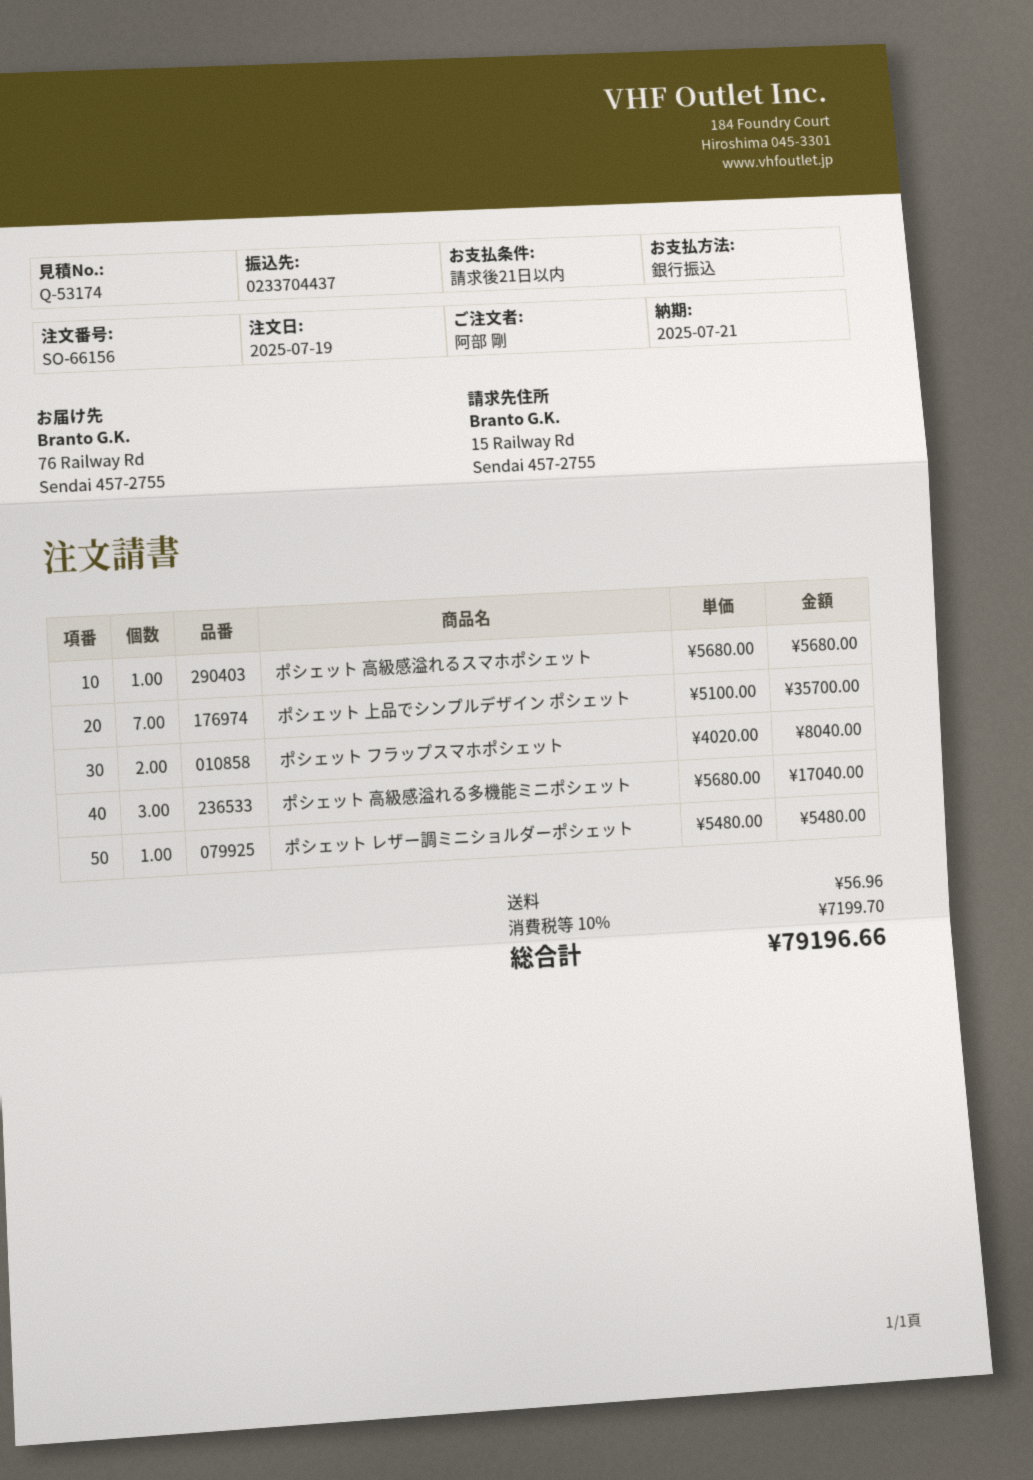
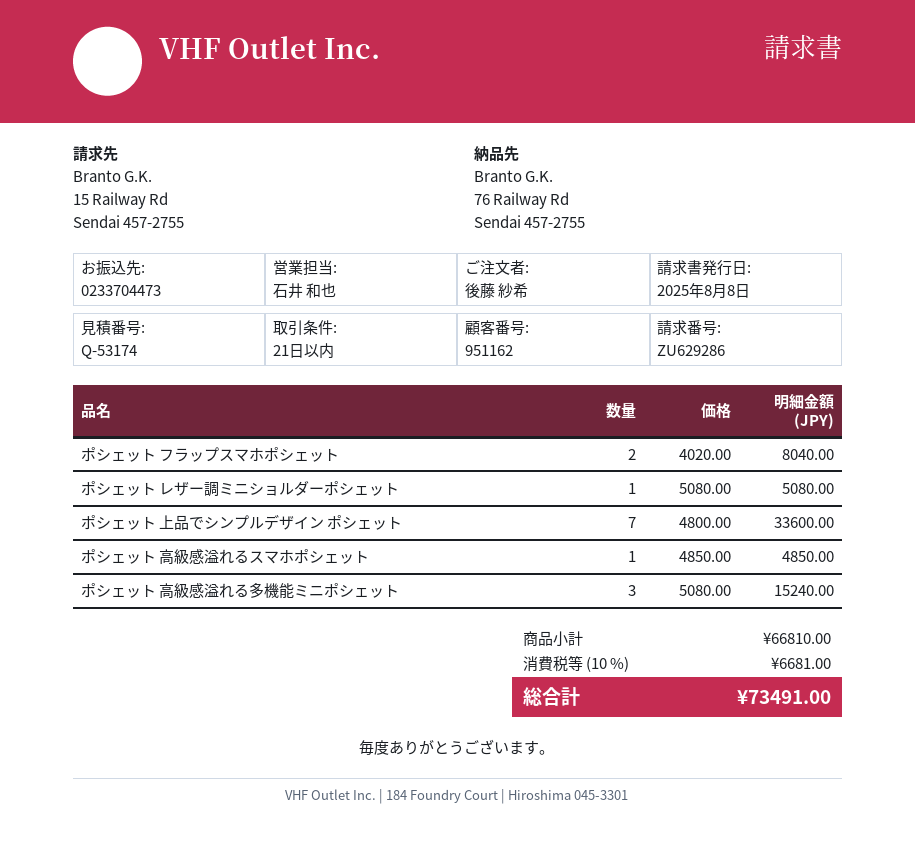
ordered by: 阿部 剛 -> 後藤 紗希
bank account: 0233704437 -> 0233704473
ポシェット 高級感溢れるスマホポシェット: 1 x 5680.00 = 5680.00 -> 1 x 4850.00 = 4850.00
ポシェット 上品でシンプルデザイン ポシェット: 7 x 5100.00 = 35700.00 -> 7 x 4800.00 = 33600.00
ポシェット 高級感溢れる多機能ミニポシェット: 3 x 5680.00 = 17040.00 -> 3 x 5080.00 = 15240.00
ポシェット レザー調ミニショルダーポシェット: 1 x 5480.00 = 5480.00 -> 1 x 5080.00 = 5080.00
shipping: 56.96 -> none
tax: 10% = 7199.70 -> 10% = 6681.00
total: 79196.66 -> 73491.00

